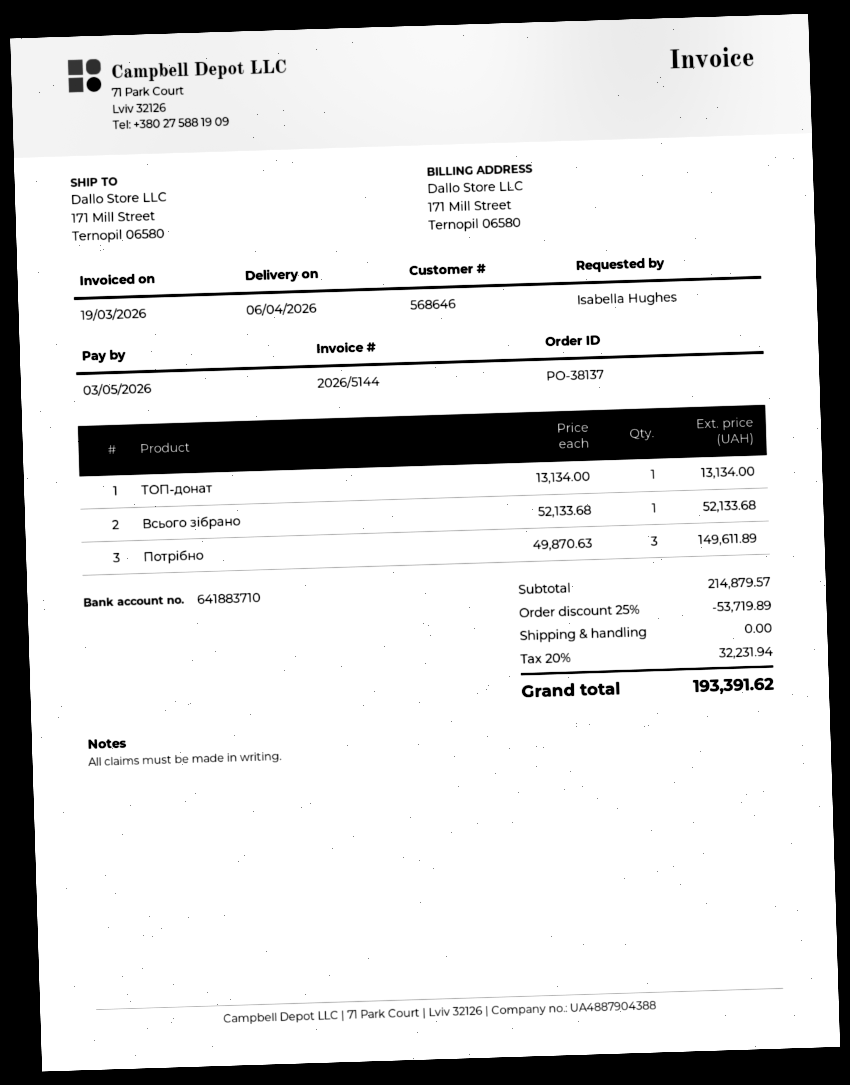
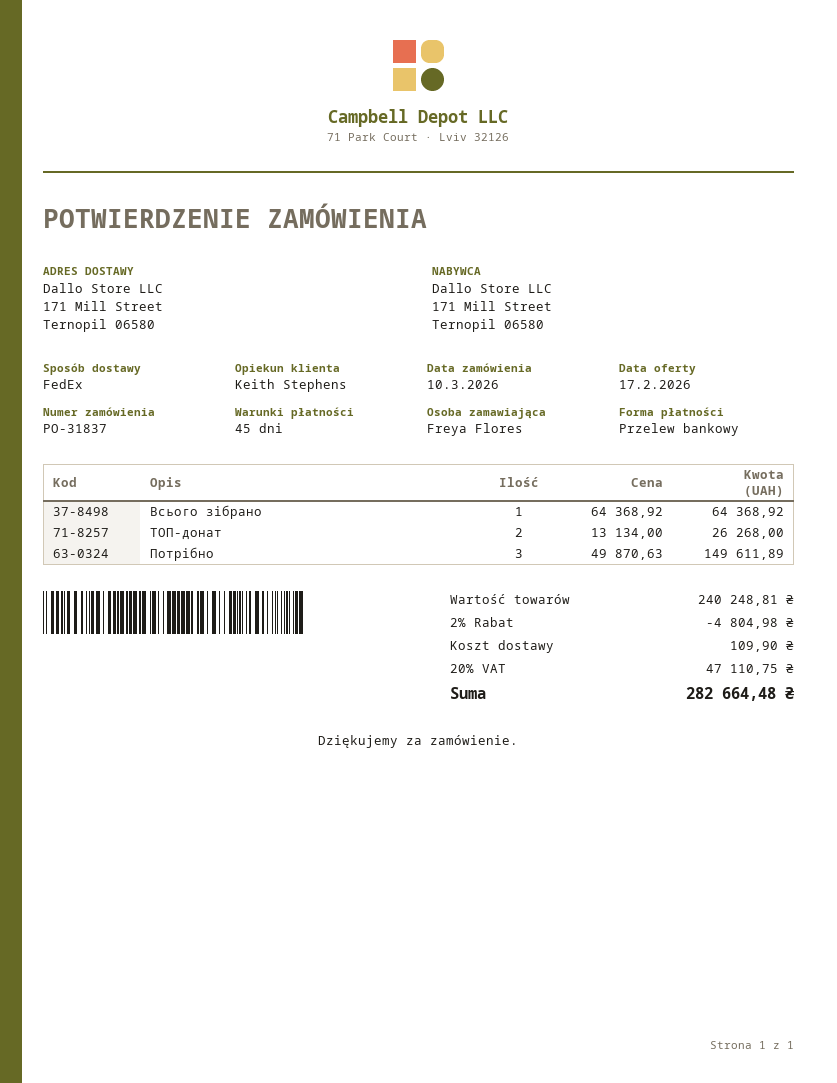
order number: PO-38137 -> PO-31837
ordered by: Isabella Hughes -> Freya Flores
ТОП-донат: 1 x 13134.00 = 13134.00 -> 2 x 13134.00 = 26268.00
Всього зібрано: 1 x 52133.68 = 52133.68 -> 1 x 64368.92 = 64368.92
subtotal: 214879.57 -> 240248.81
discount: 25% = 53719.89 -> 2% = 4804.98
shipping: 0.00 -> 109.90
tax: 20% = 32231.94 -> 20% = 47110.75
total: 193391.62 -> 282664.48

